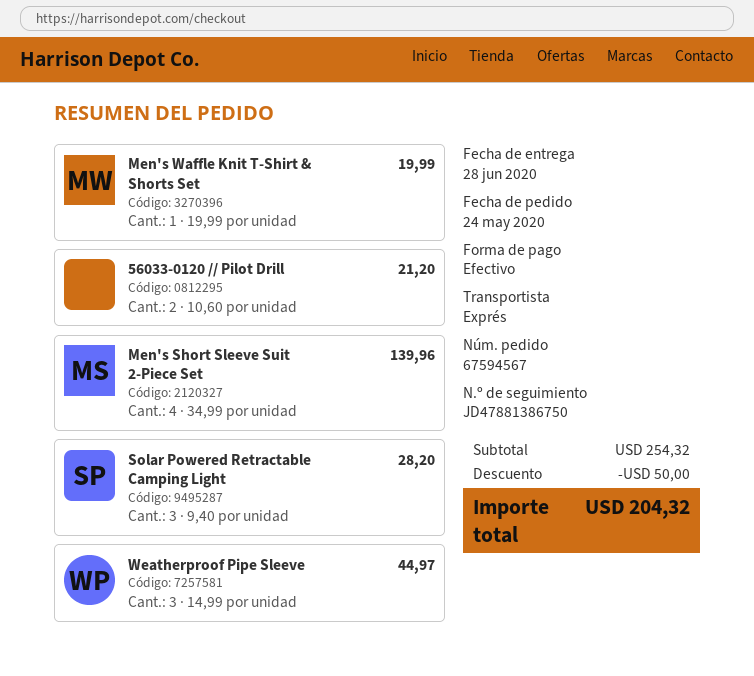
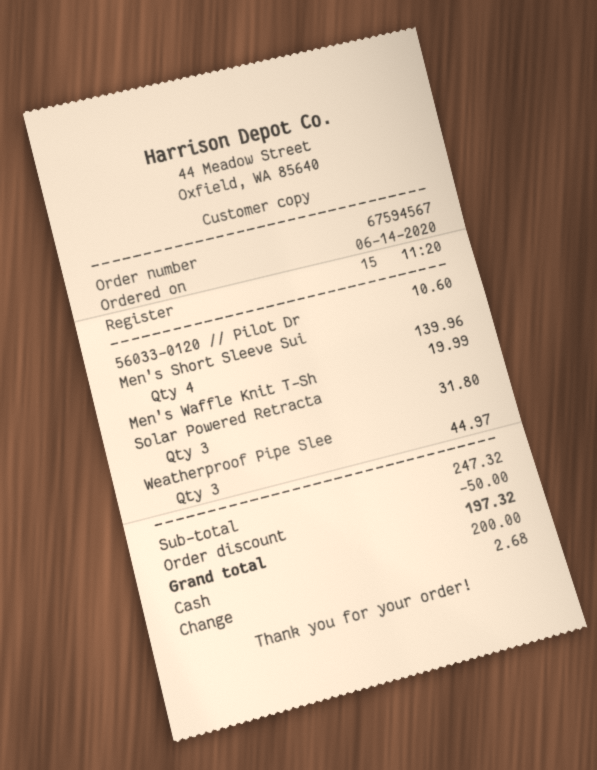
order date: 2020-05-24 -> 2020-06-14
56033-0120 // Pilot Drill: 2 for 21.20 -> 1 for 10.60
Solar Powered Retractable Camping Light: 3 for 28.20 -> 3 for 31.80
subtotal: 254.32 -> 247.32
total: 204.32 -> 197.32

